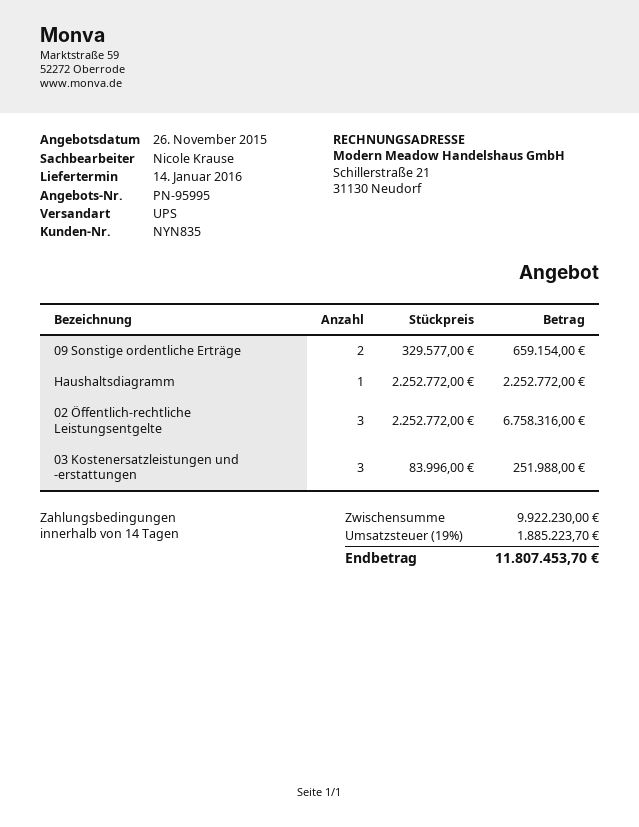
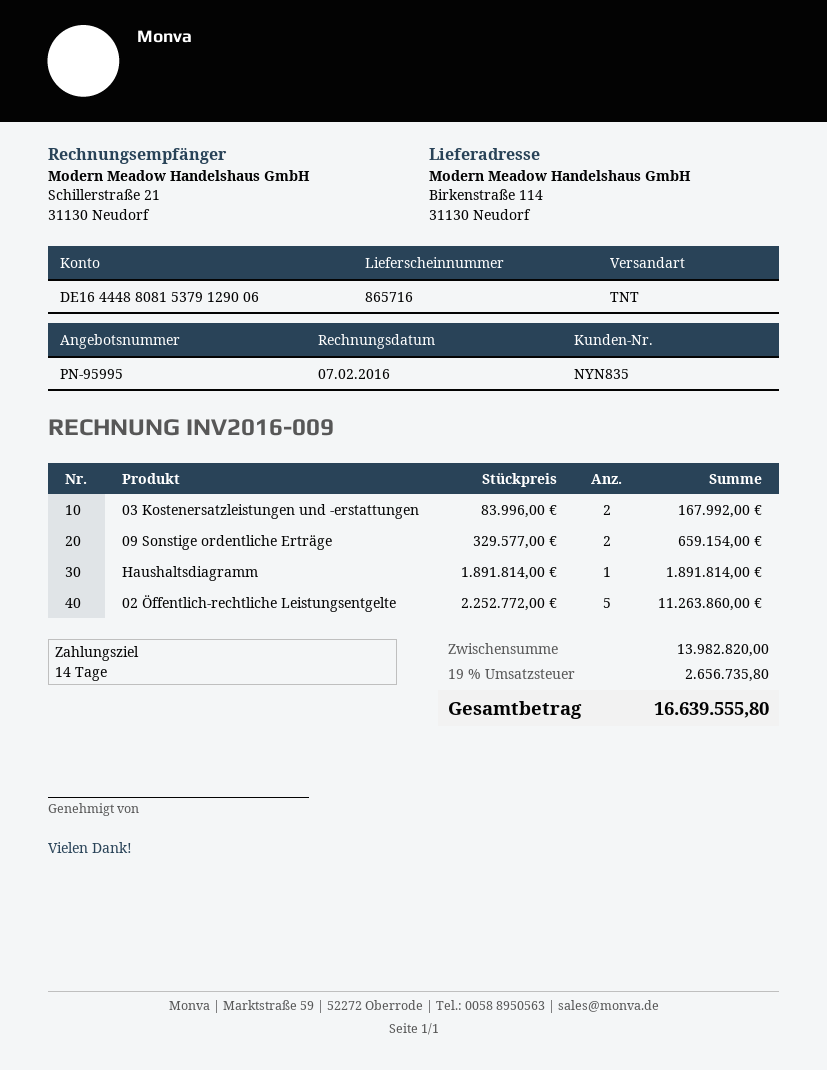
shipping method: UPS -> TNT
Haushaltsdiagramm: 1 x 2252772.00 = 2252772.00 -> 1 x 1891814.00 = 1891814.00
02 Öffentlich-rechtliche Leistungsentgelte: 3 x 2252772.00 = 6758316.00 -> 5 x 2252772.00 = 11263860.00
03 Kostenersatzleistungen und -erstattungen: 3 x 83996.00 = 251988.00 -> 2 x 83996.00 = 167992.00
subtotal: 9922230.00 -> 13982820.00
tax: 19% = 1885223.70 -> 19% = 2656735.80
total: 11807453.70 -> 16639555.80

